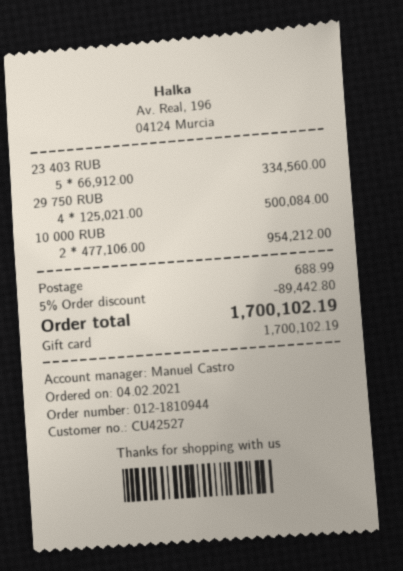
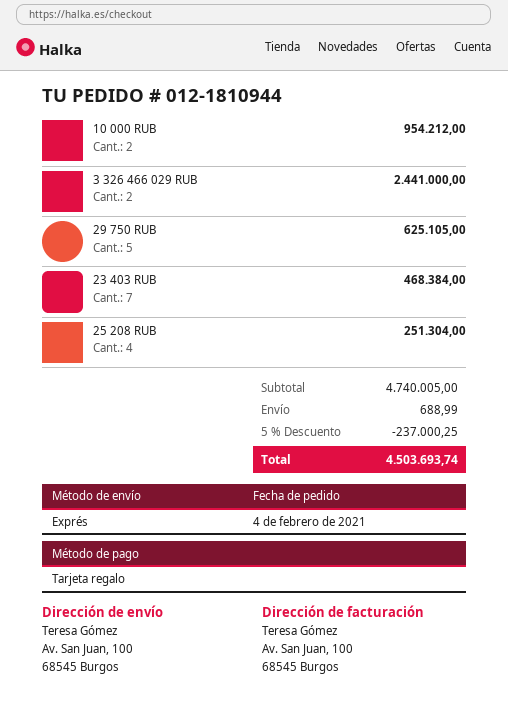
23 403 RUB: 5 for 334560.00 -> 7 for 468384.00
29 750 RUB: 4 for 500084.00 -> 5 for 625105.00
3 326 466 029 RUB: none -> 2 for 2441000.00
25 208 RUB: none -> 4 for 251304.00
discount: 5% = 89442.80 -> 5% = 237000.25
total: 1700102.19 -> 4503693.74

